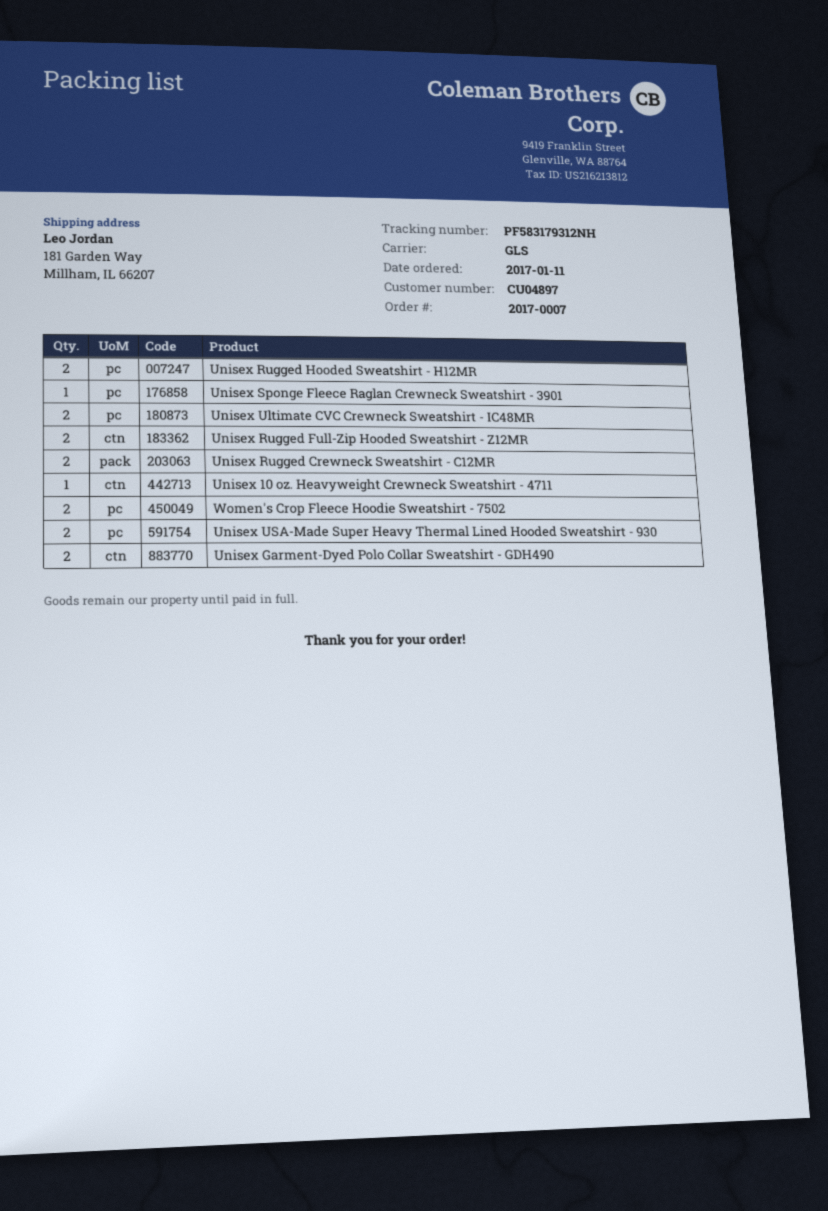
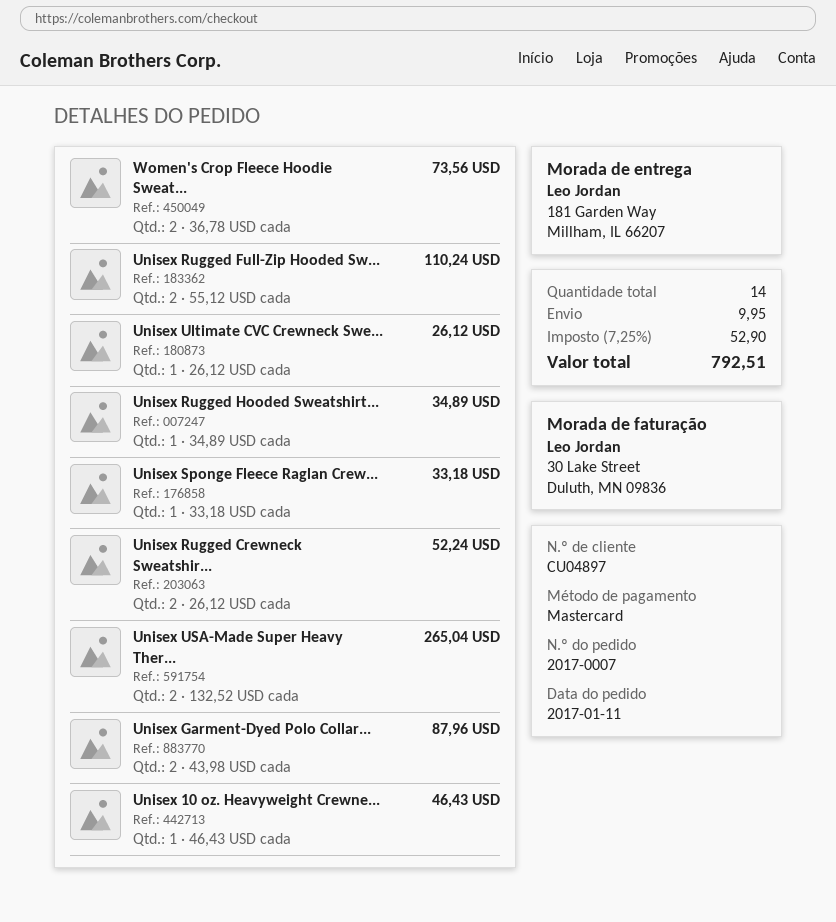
Unisex Rugged Hooded Sweatshirt - H12MR: 2 -> 1
Unisex Ultimate CVC Crewneck Sweatshirt - IC48MR: 2 -> 1

